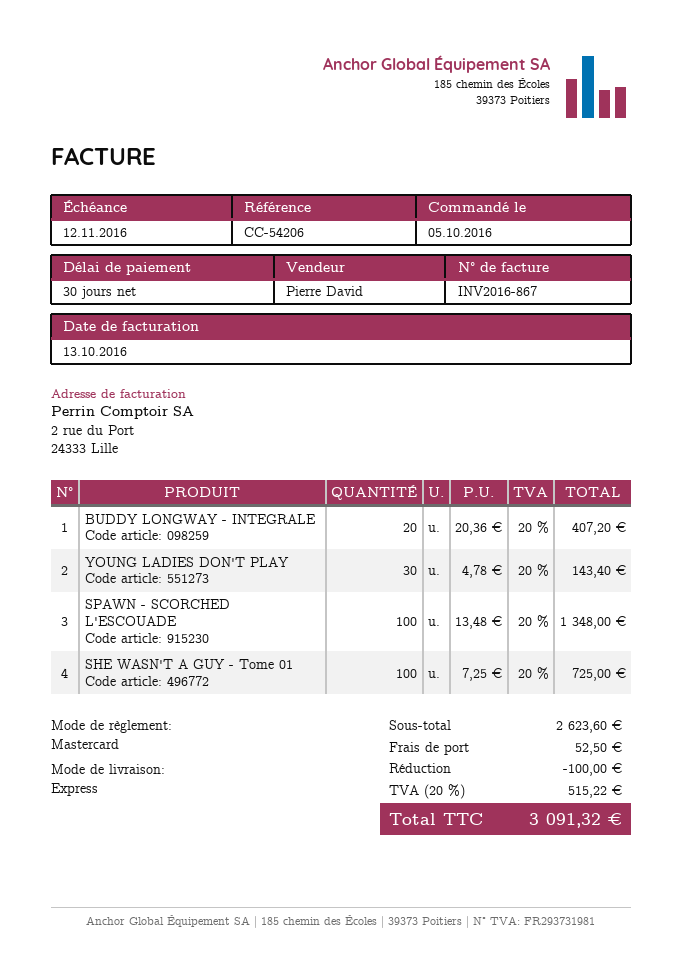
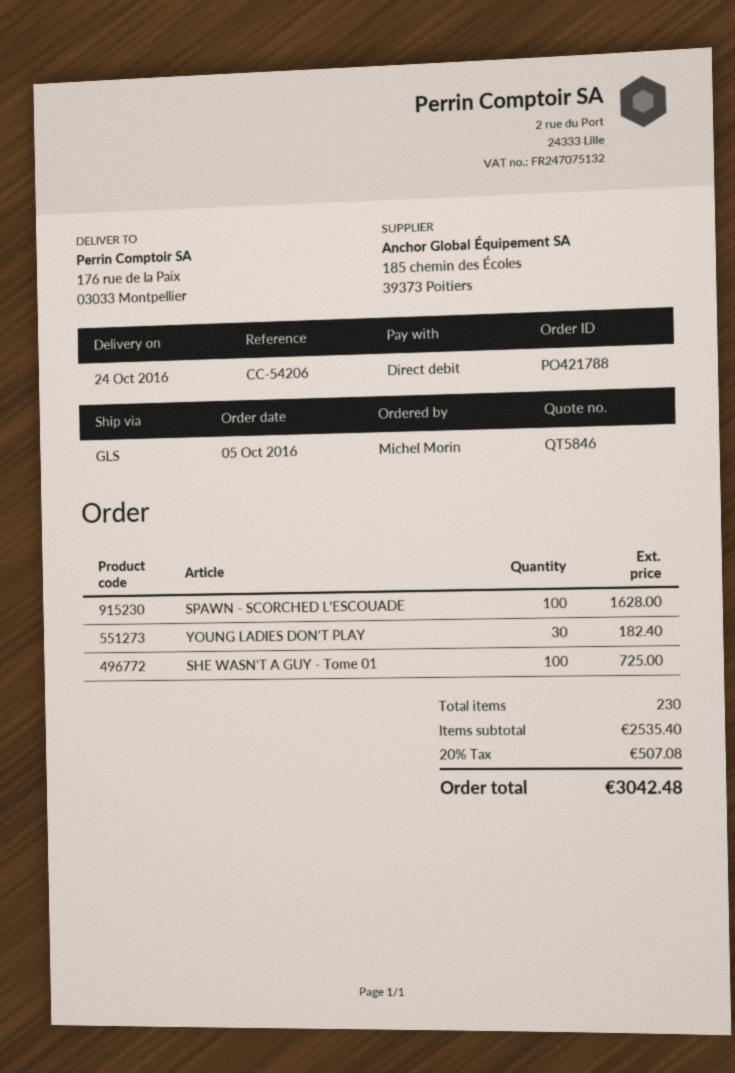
payment method: Mastercard -> direct debit
shipping method: express -> GLS
BUDDY LONGWAY - INTEGRALE: 20 for 407.20 -> none
YOUNG LADIES DON'T PLAY: 30 for 143.40 -> 30 for 182.40
SPAWN - SCORCHED L'ESCOUADE: 100 for 1348.00 -> 100 for 1628.00
subtotal: 2623.60 -> 2535.40
discount: 100.00 -> none
shipping: 52.50 -> none
tax: 20% = 515.22 -> 20% = 507.08
total: 3091.32 -> 3042.48

